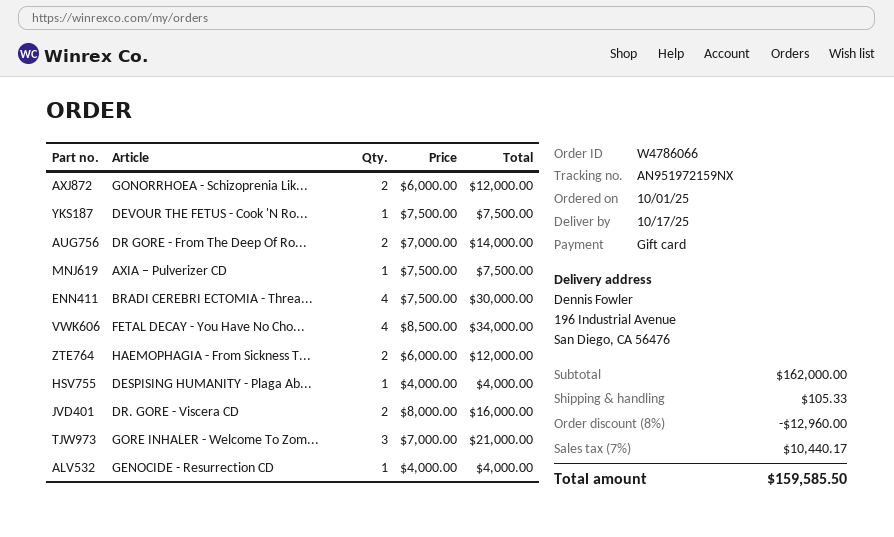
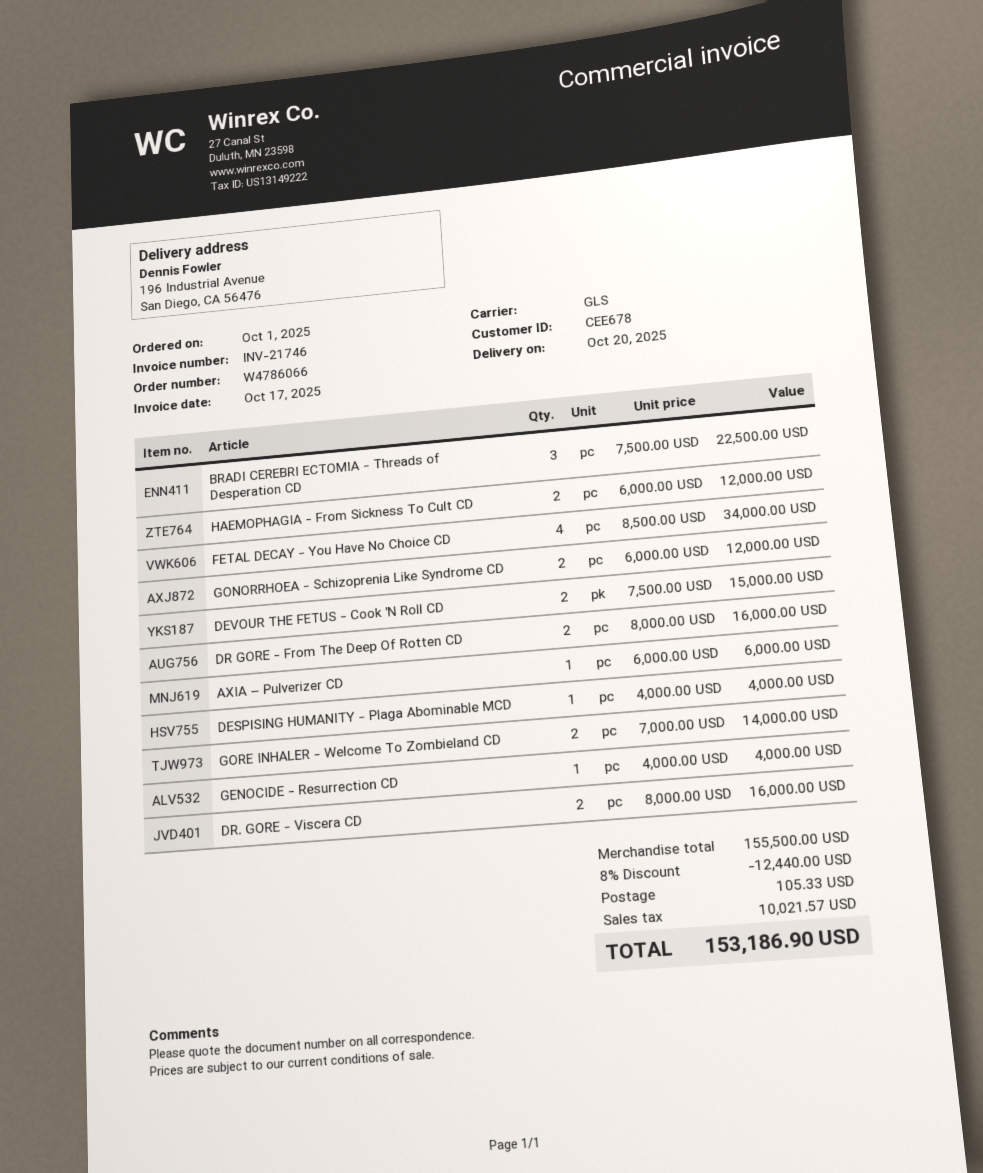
delivery date: 2025-10-17 -> 2025-10-20
DEVOUR THE FETUS - Cook 'N Ro...: 1 x 7500.00 = 7500.00 -> 2 x 7500.00 = 15000.00
DR GORE - From The Deep Of Ro...: 2 x 7000.00 = 14000.00 -> 2 x 8000.00 = 16000.00
AXIA – Pulverizer CD: 1 x 7500.00 = 7500.00 -> 1 x 6000.00 = 6000.00
BRADI CEREBRI ECTOMIA - Threa...: 4 x 7500.00 = 30000.00 -> 3 x 7500.00 = 22500.00
GORE INHALER - Welcome To Zom...: 3 x 7000.00 = 21000.00 -> 2 x 7000.00 = 14000.00
subtotal: 162000.00 -> 155500.00
discount: 8% = 12960.00 -> 8% = 12440.00
tax: 10440.17 -> 10021.57
total: 159585.50 -> 153186.90

